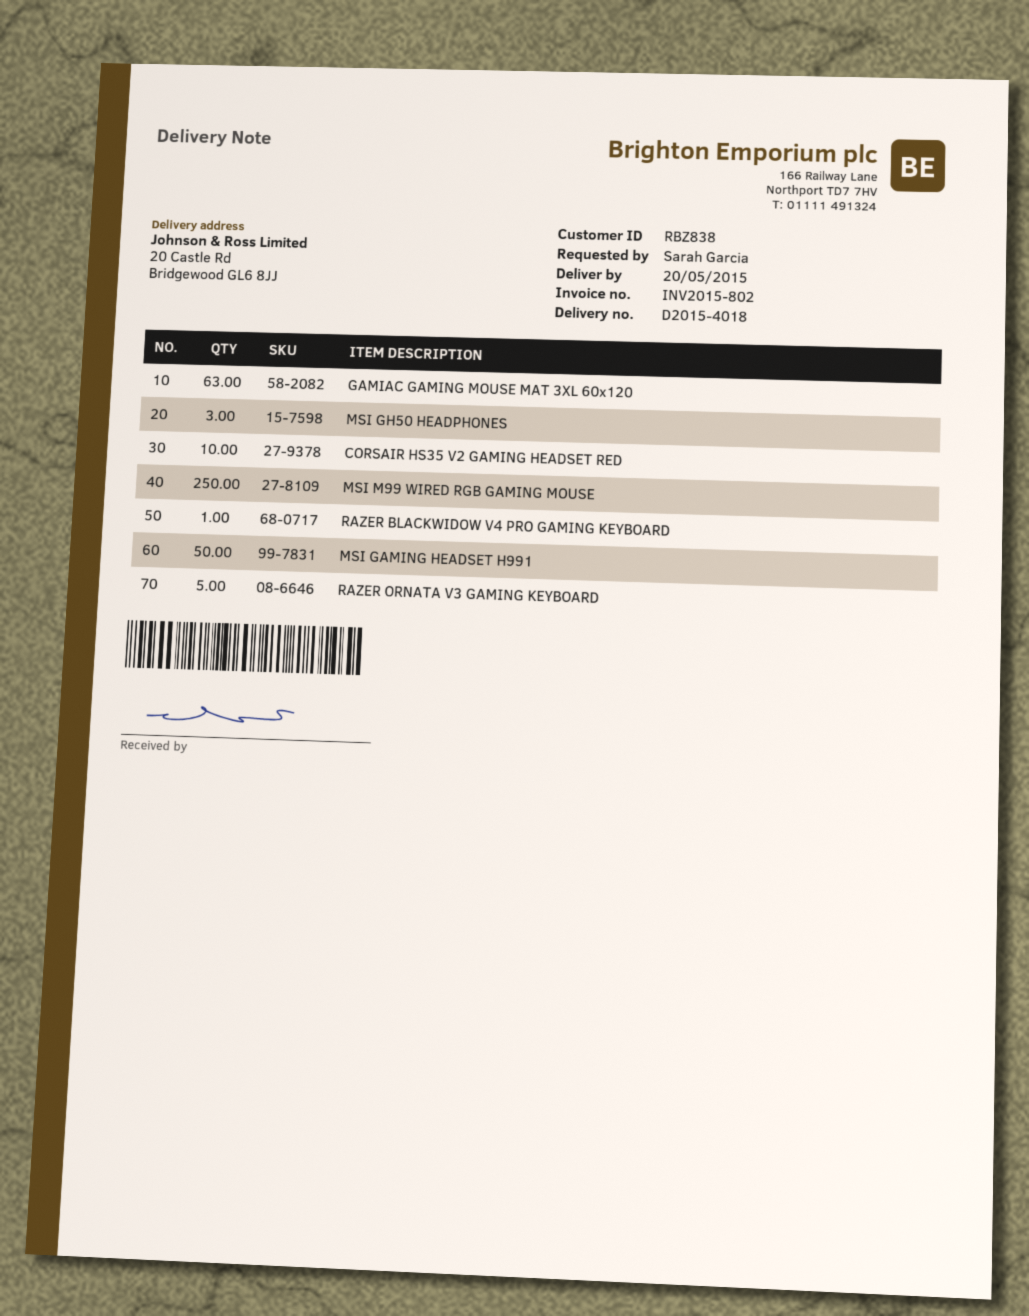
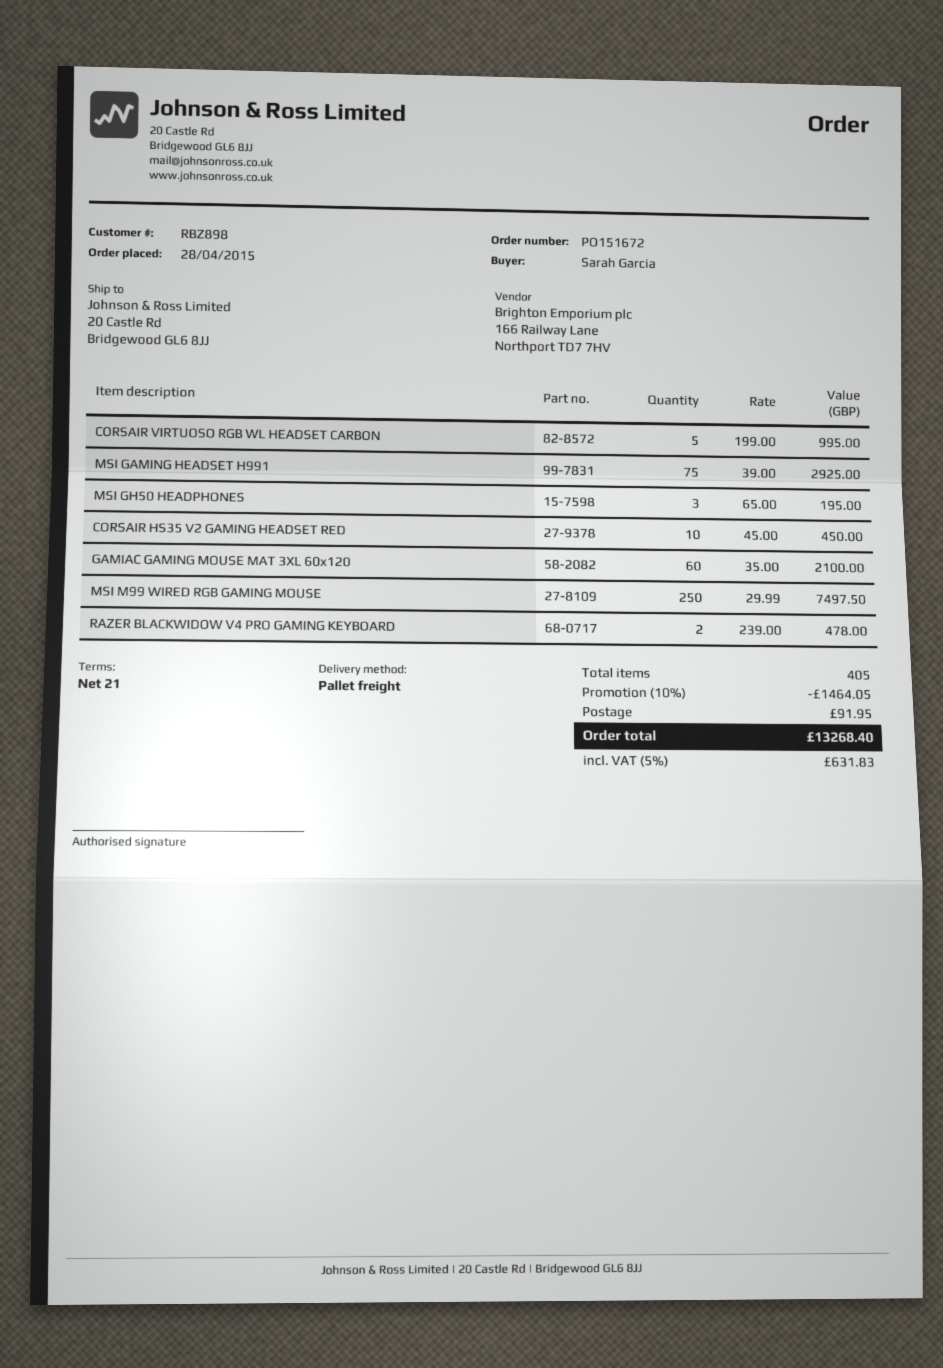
customer number: RBZ838 -> RBZ898
GAMIAC GAMING MOUSE MAT 3XL 60x120: 63 -> 60
RAZER BLACKWIDOW V4 PRO GAMING KEYBOARD: 1 -> 2
MSI GAMING HEADSET H991: 50 -> 75
RAZER ORNATA V3 GAMING KEYBOARD: 5 -> none
CORSAIR VIRTUOSO RGB WL HEADSET CARBON: none -> 5

